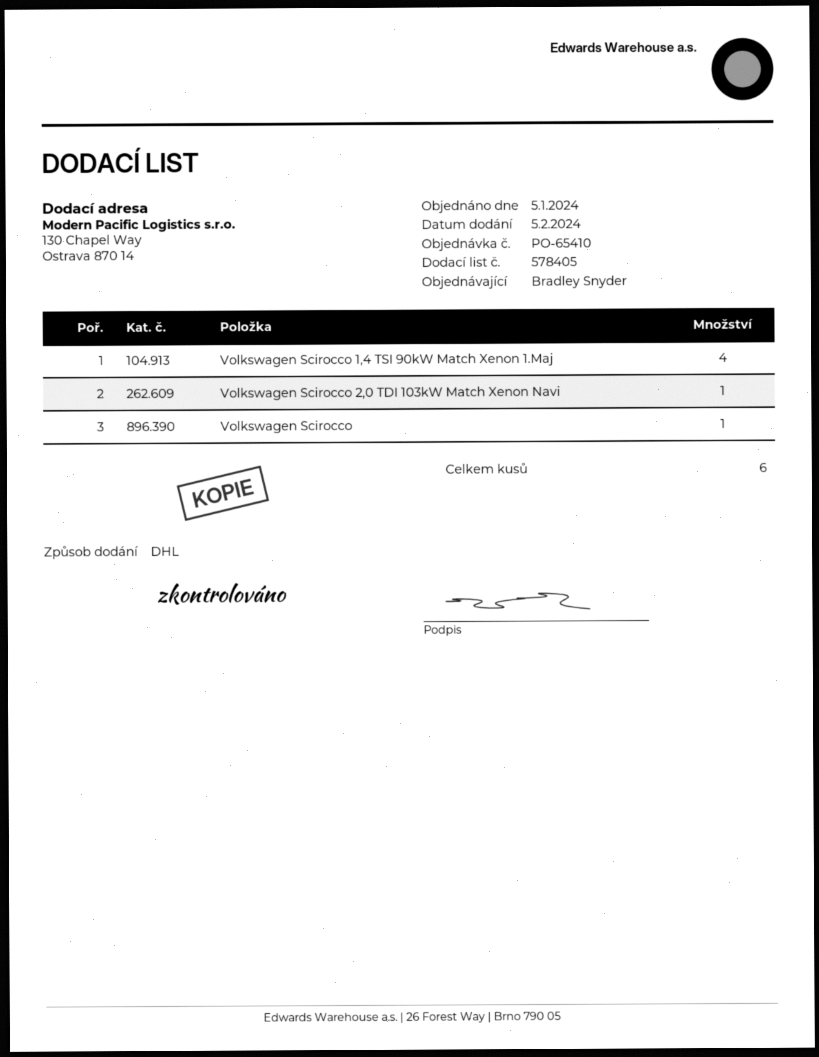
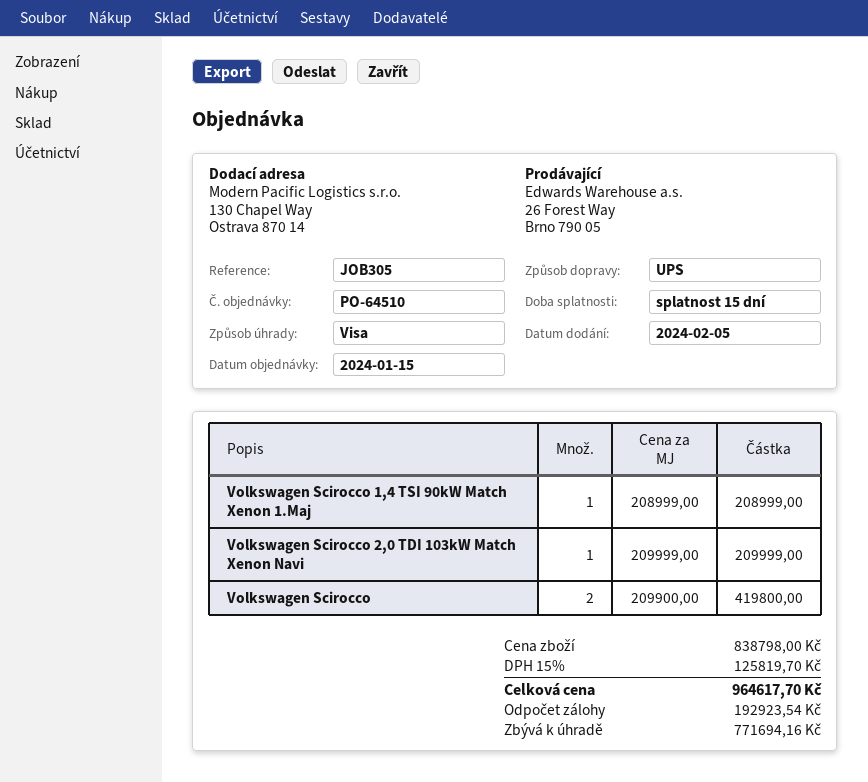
order number: PO-65410 -> PO-64510
order date: 2024-01-05 -> 2024-01-15
shipping method: DHL -> UPS
Volkswagen Scirocco 1,4 TSI 90kW Match Xenon 1.Maj: 4 -> 1
Volkswagen Scirocco: 1 -> 2

